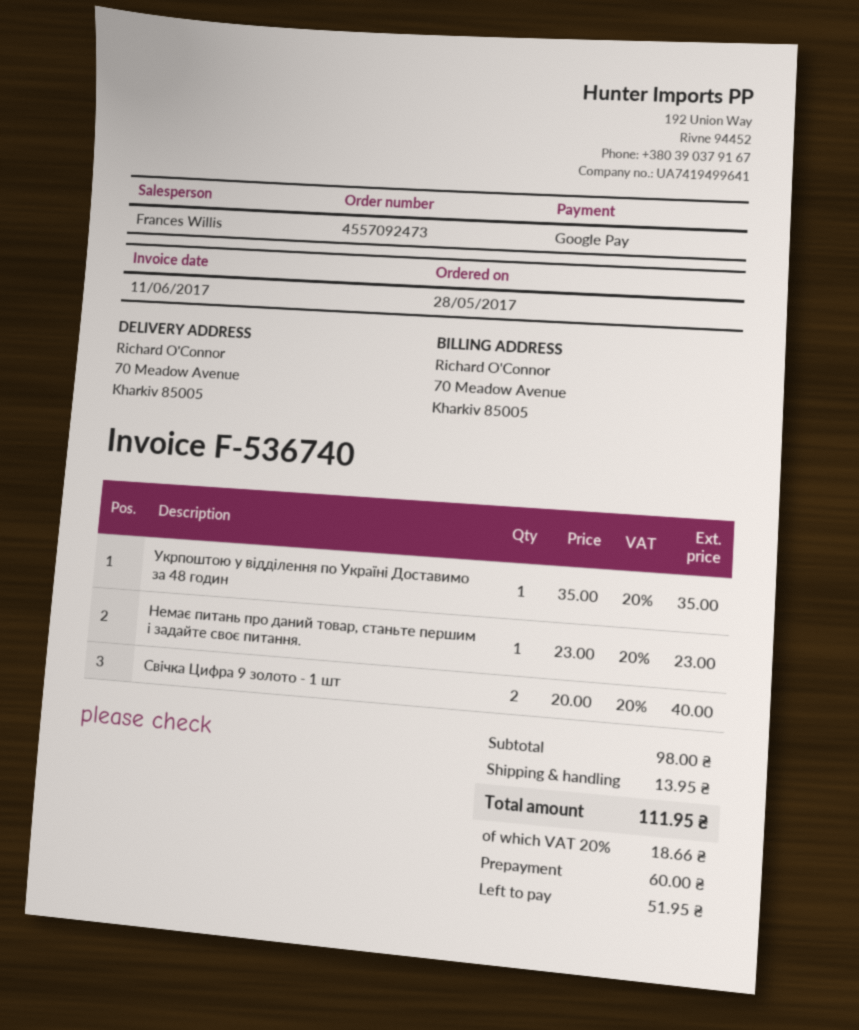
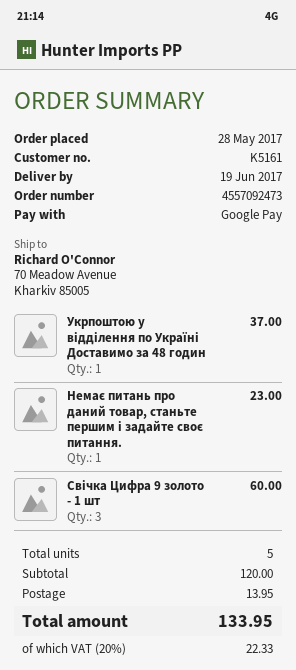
Укрпоштою у відділення по Україні Доставимо за 48 годин: 1 for 35.00 -> 1 for 37.00
Свічка Цифра 9 золото - 1 шт: 2 for 40.00 -> 3 for 60.00
subtotal: 98.00 -> 120.00
tax: 20% = 18.66 -> 20% = 22.33
total: 111.95 -> 133.95

